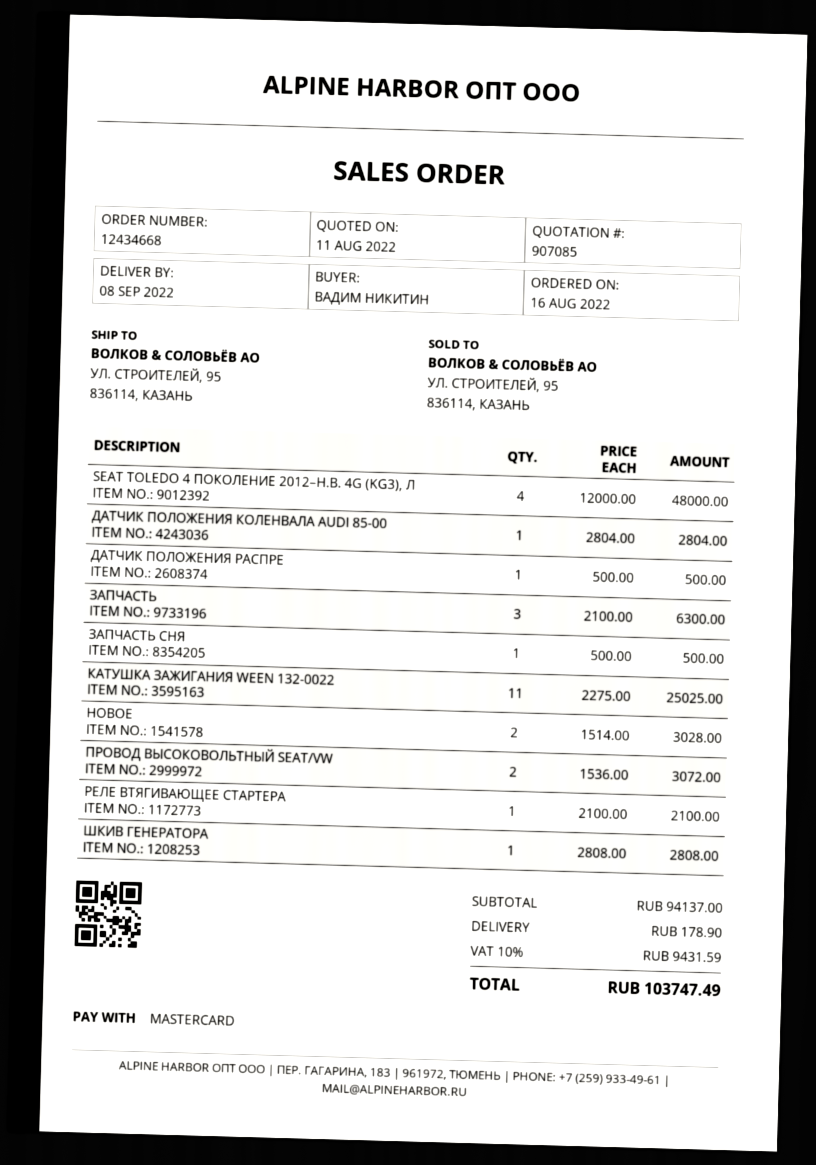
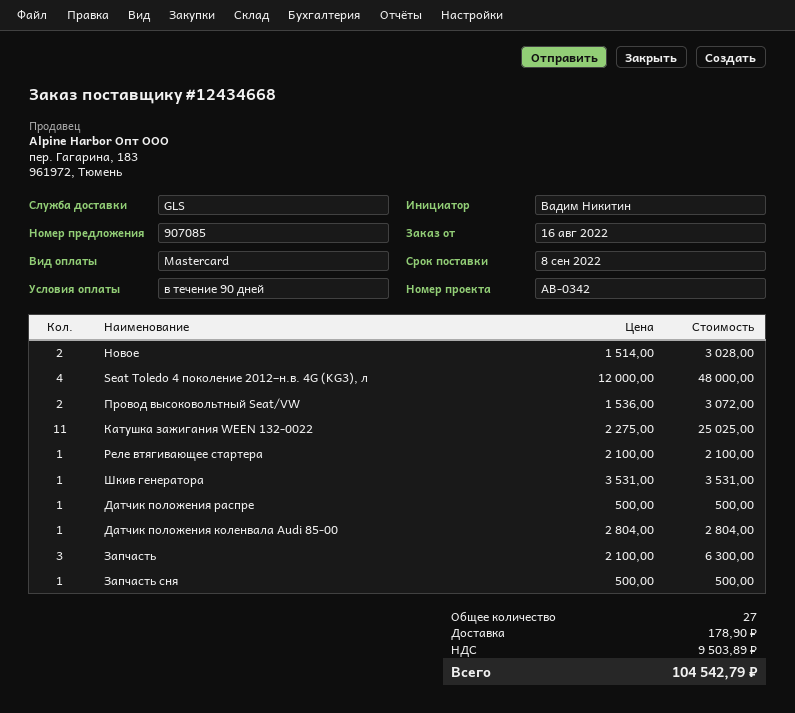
ШКИВ ГЕНЕРАТОРА: 1 x 2808.00 = 2808.00 -> 1 x 3531.00 = 3531.00
tax: 9431.59 -> 9503.89
total: 103747.49 -> 104542.79

